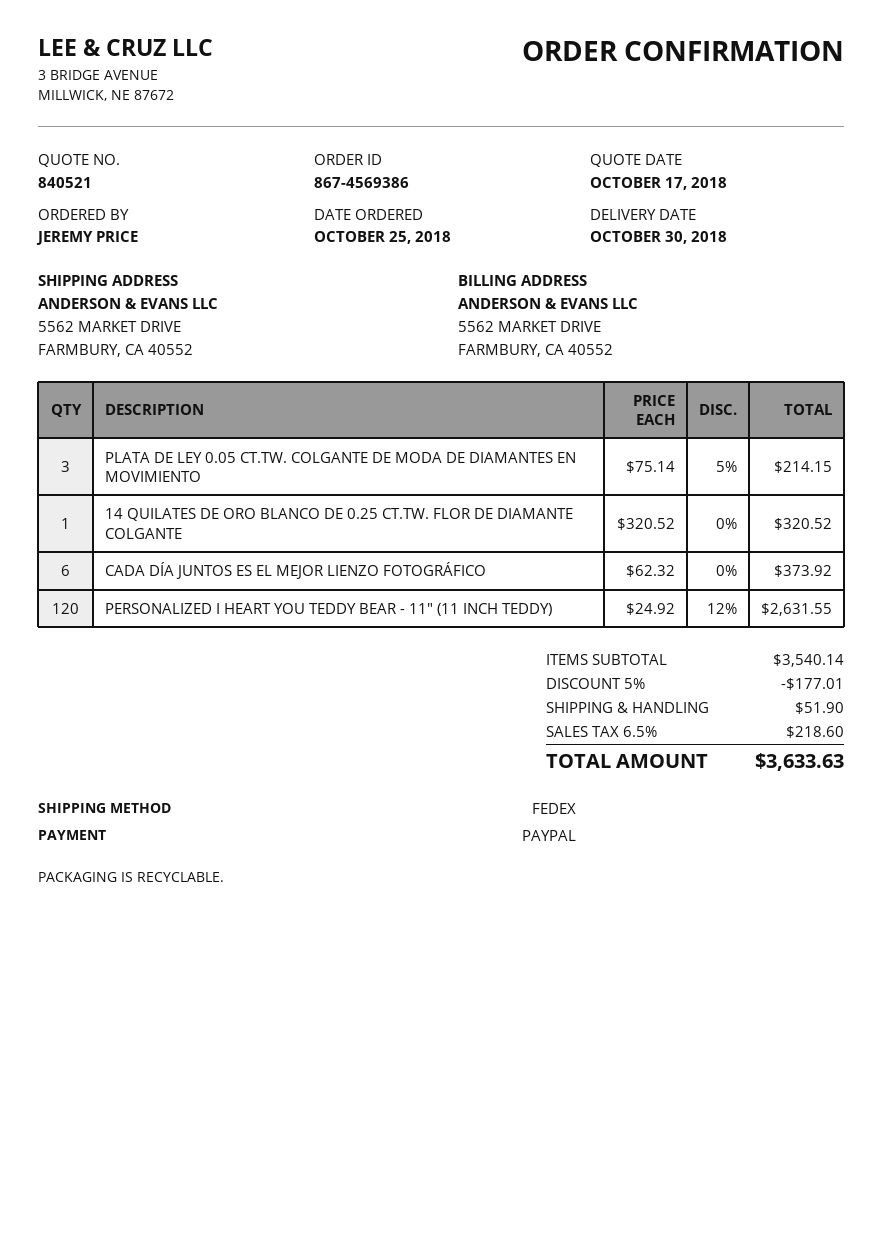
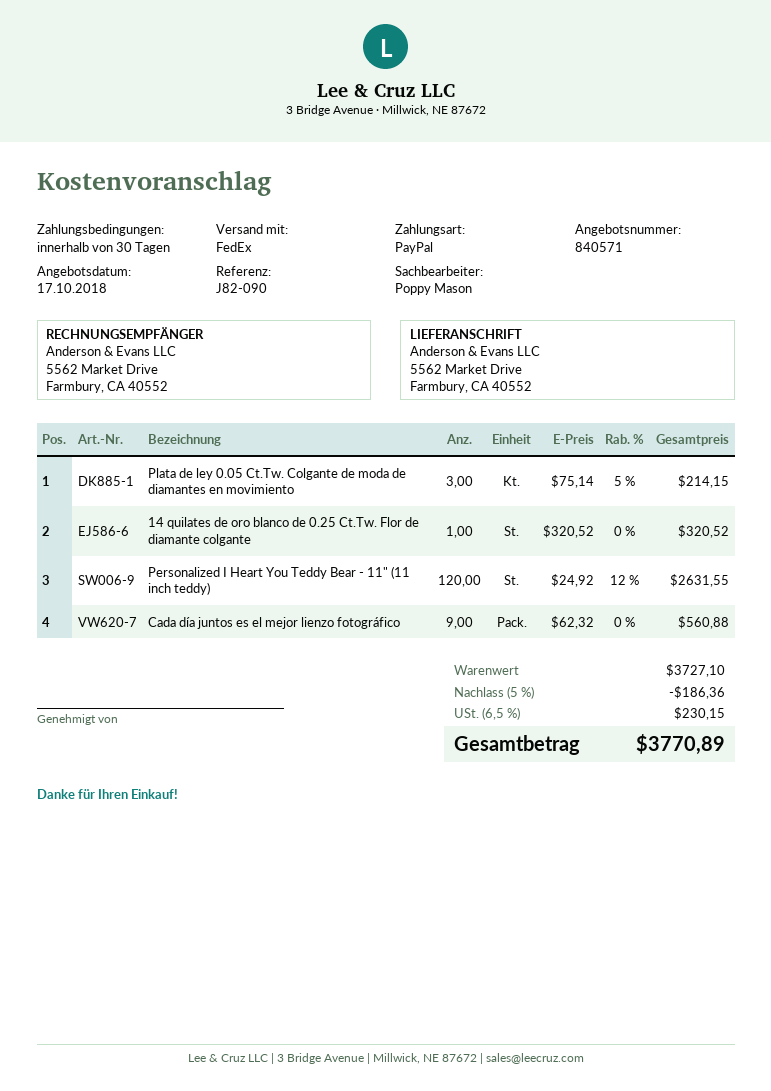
quote number: 840521 -> 840571
CADA DÍA JUNTOS ES EL MEJOR LIENZO FOTOGRÁFICO: 6 x 62.32 = 373.92 -> 9 x 62.32 = 560.88
subtotal: 3540.14 -> 3727.10
discount: 5% = 177.01 -> 5% = 186.36
shipping: 51.90 -> none
tax: 6.5% = 218.60 -> 6.5% = 230.15
total: 3633.63 -> 3770.89

